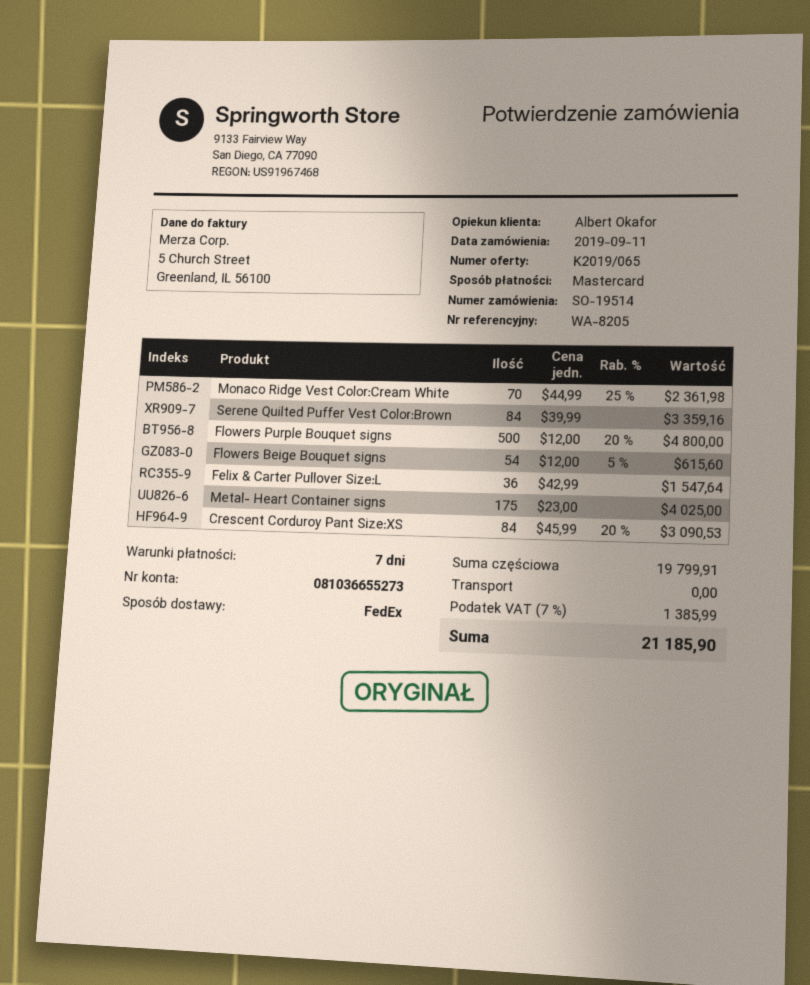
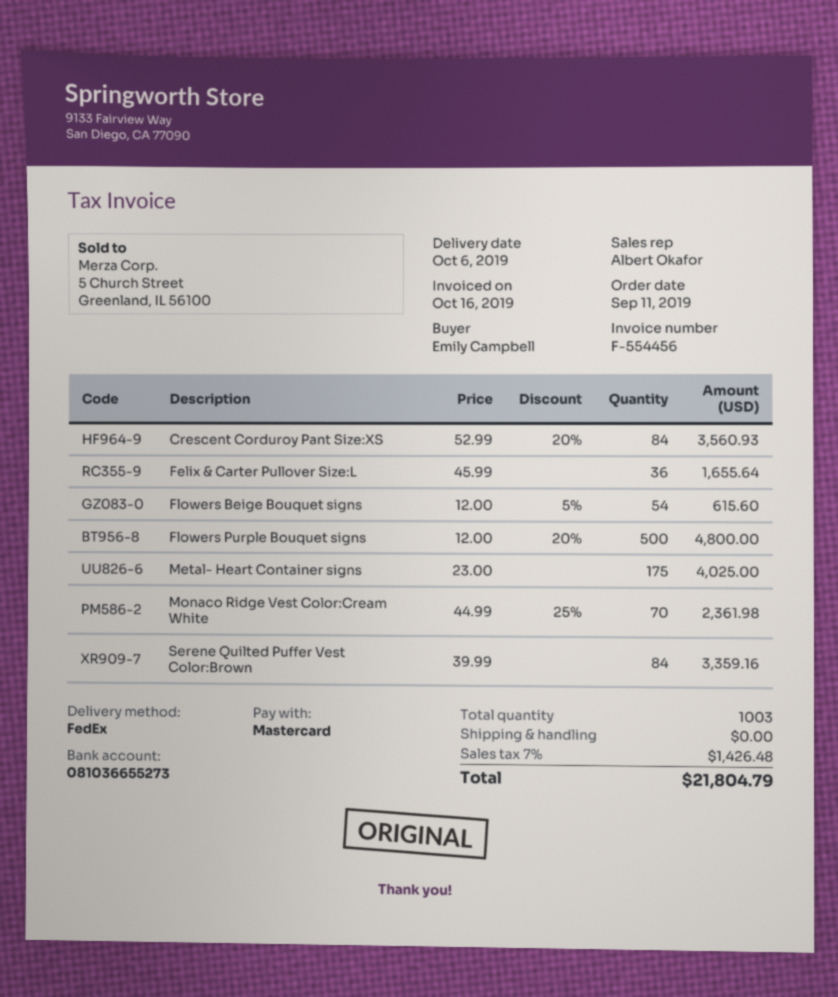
Felix & Carter Pullover Size:L: 36 x 42.99 = 1547.64 -> 36 x 45.99 = 1655.64
Crescent Corduroy Pant Size:XS: 84 x 45.99 - 20% = 3090.53 -> 84 x 52.99 - 20% = 3560.93
tax: 7% = 1385.99 -> 7% = 1426.48
total: 21185.90 -> 21804.79

